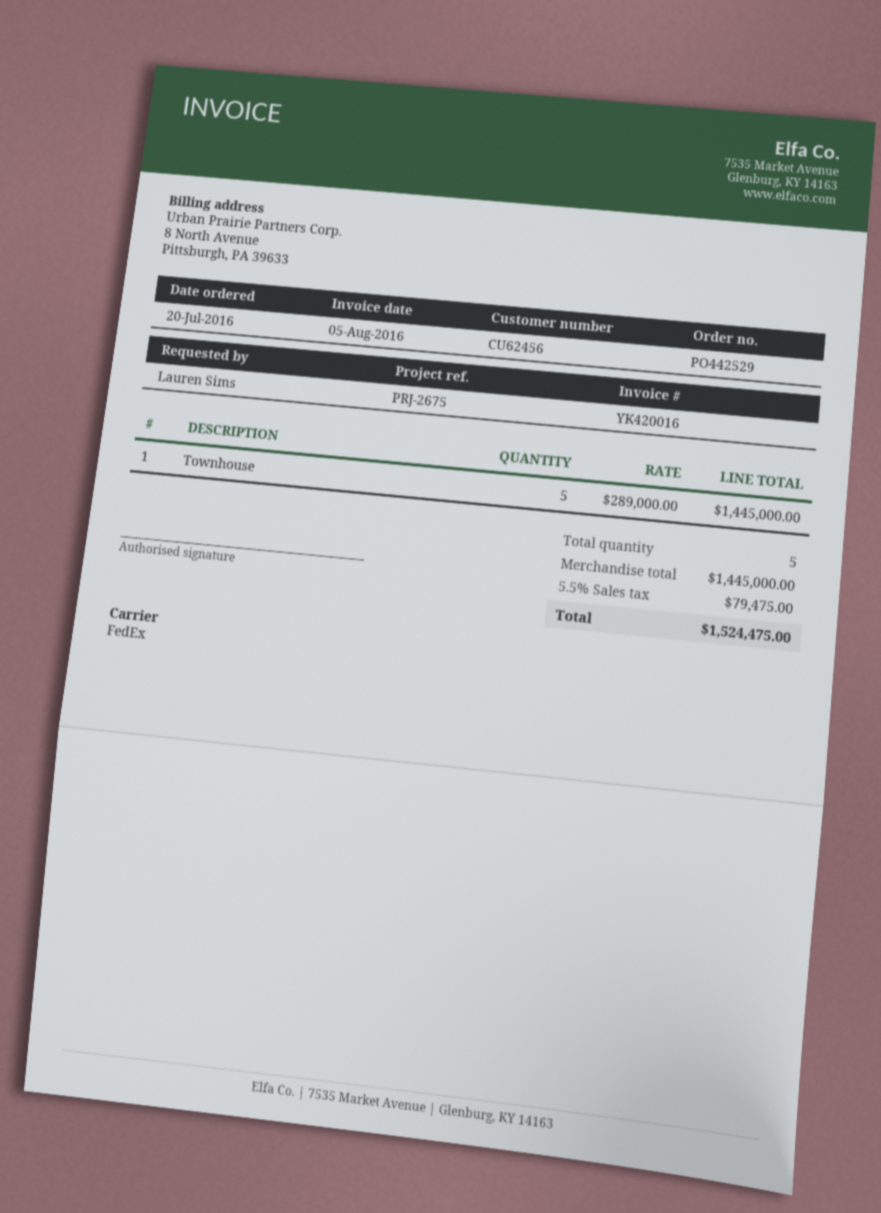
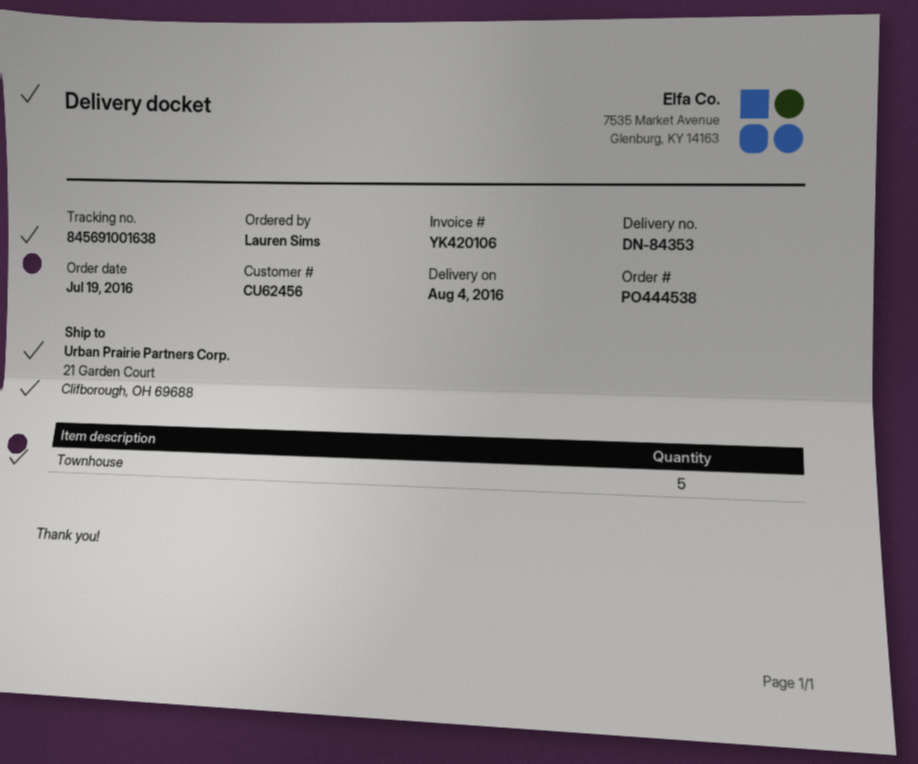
order number: PO442529 -> PO444538
order date: 2016-07-20 -> 2016-07-19
invoice number: YK420016 -> YK420106

